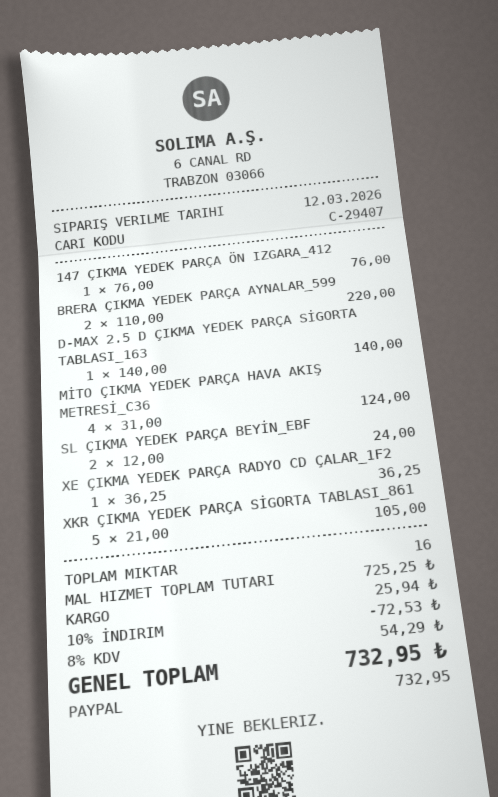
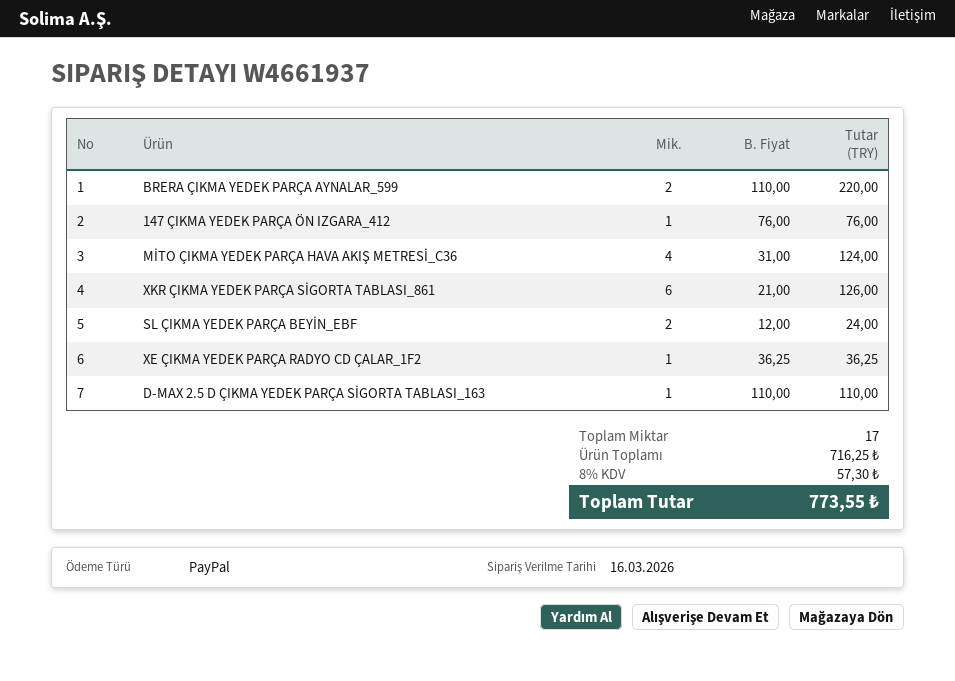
order date: 2026-03-12 -> 2026-03-16
D-MAX 2.5 D ÇIKMA YEDEK PARÇA SİGORTA TABLASI_163: 1 x 140.00 = 140.00 -> 1 x 110.00 = 110.00
XKR ÇIKMA YEDEK PARÇA SİGORTA TABLASI_861: 5 x 21.00 = 105.00 -> 6 x 21.00 = 126.00
total quantity: 16 -> 17
subtotal: 725.25 -> 716.25
discount: 10% = 72.53 -> none
shipping: 25.94 -> none
tax: 8% = 54.29 -> 8% = 57.30
total: 732.95 -> 773.55

